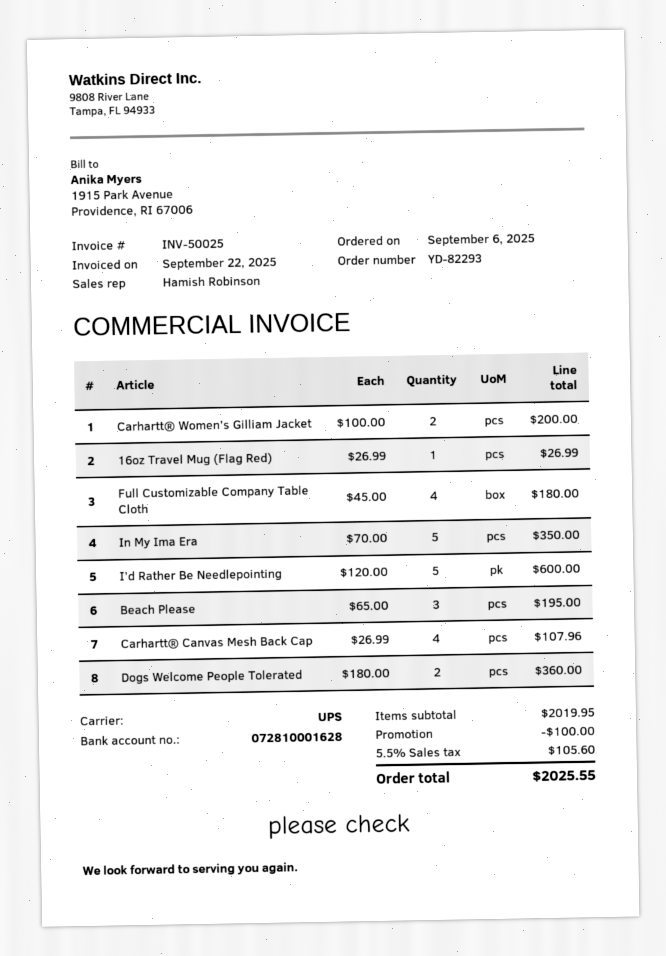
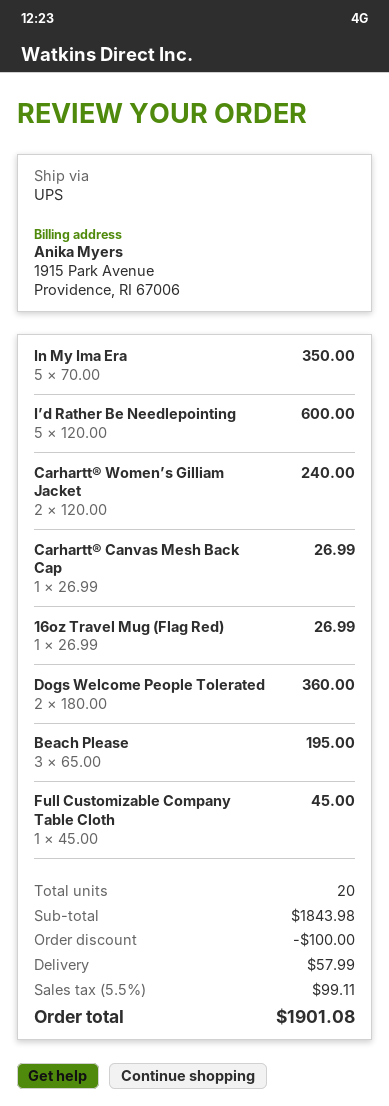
Carhartt® Women’s Gilliam Jacket: 2 x 100.00 = 200.00 -> 2 x 120.00 = 240.00
Full Customizable Company Table Cloth: 4 x 45.00 = 180.00 -> 1 x 45.00 = 45.00
Carhartt® Canvas Mesh Back Cap: 4 x 26.99 = 107.96 -> 1 x 26.99 = 26.99
subtotal: 2019.95 -> 1843.98
shipping: none -> 57.99
tax: 5.5% = 105.60 -> 5.5% = 99.11
total: 2025.55 -> 1901.08

